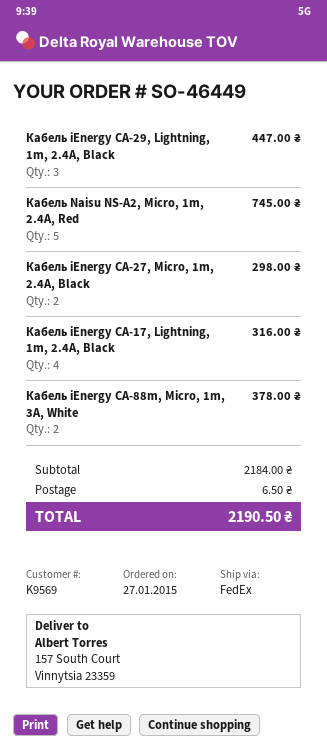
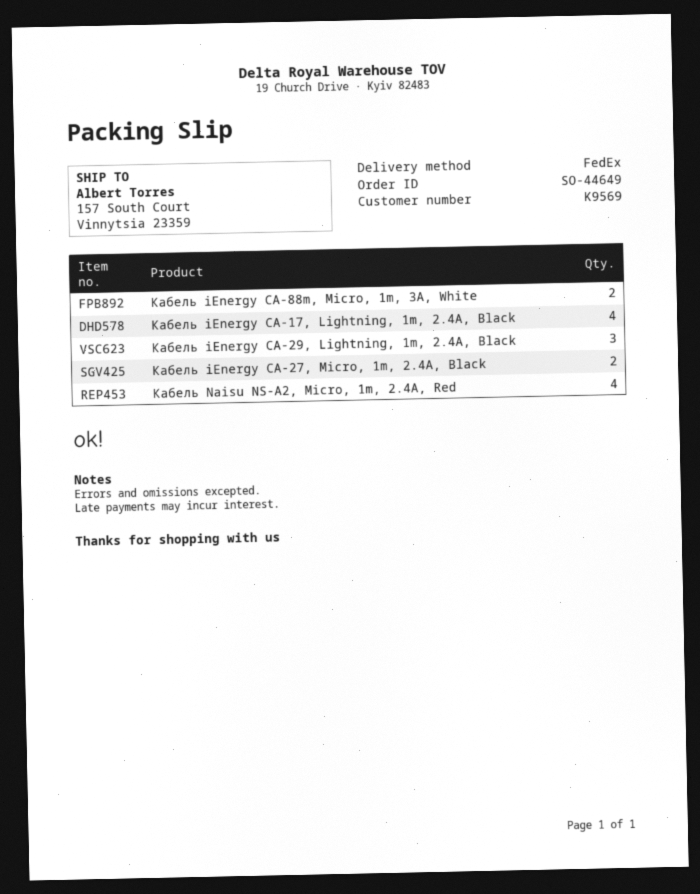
order number: SO-46449 -> SO-44649
Кабель Naisu NS-A2, Micro, 1m, 2.4A, Red: 5 -> 4

